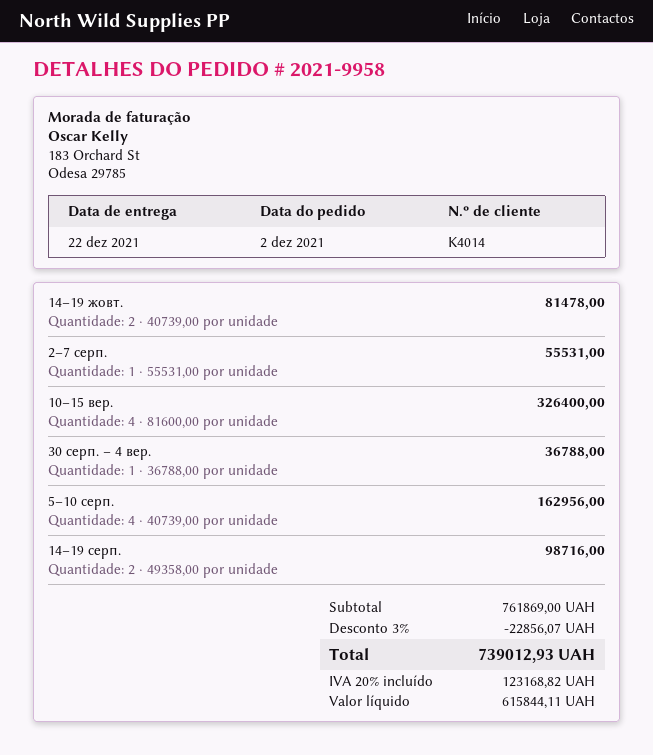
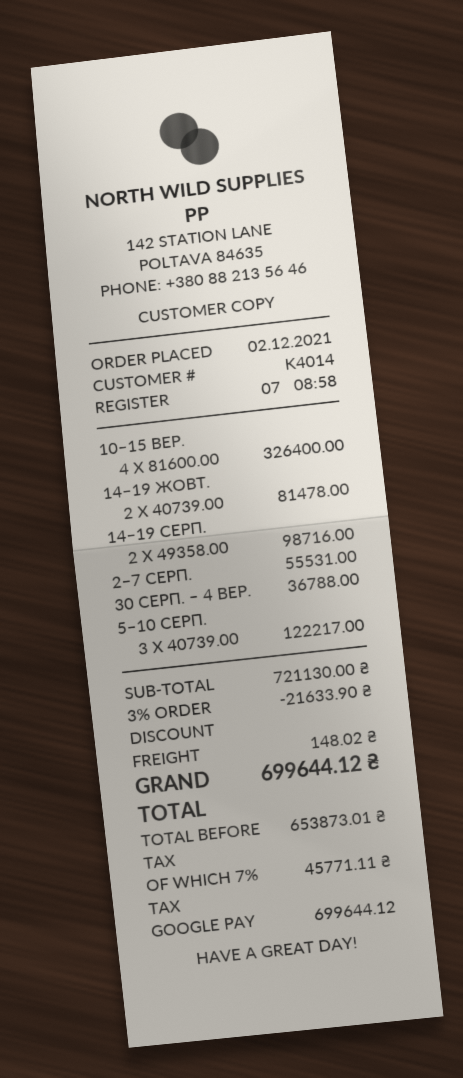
5–10 серп.: 4 x 40739.00 = 162956.00 -> 3 x 40739.00 = 122217.00
subtotal: 761869.00 -> 721130.00
discount: 3% = 22856.07 -> 3% = 21633.90
shipping: none -> 148.02
net: 615844.11 -> 653873.01
tax: 20% = 123168.82 -> 7% = 45771.11
total: 739012.93 -> 699644.12

